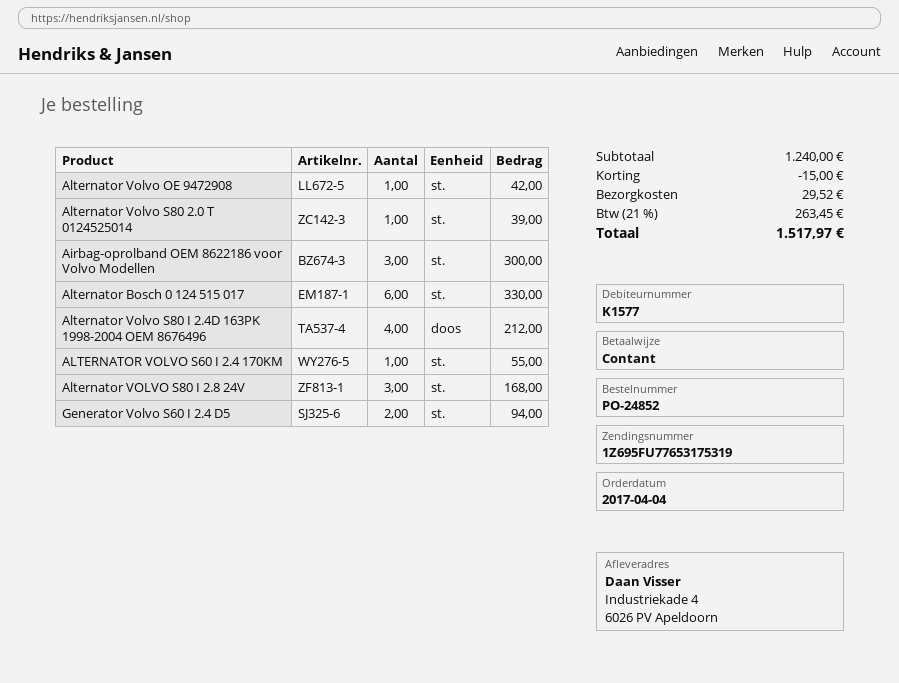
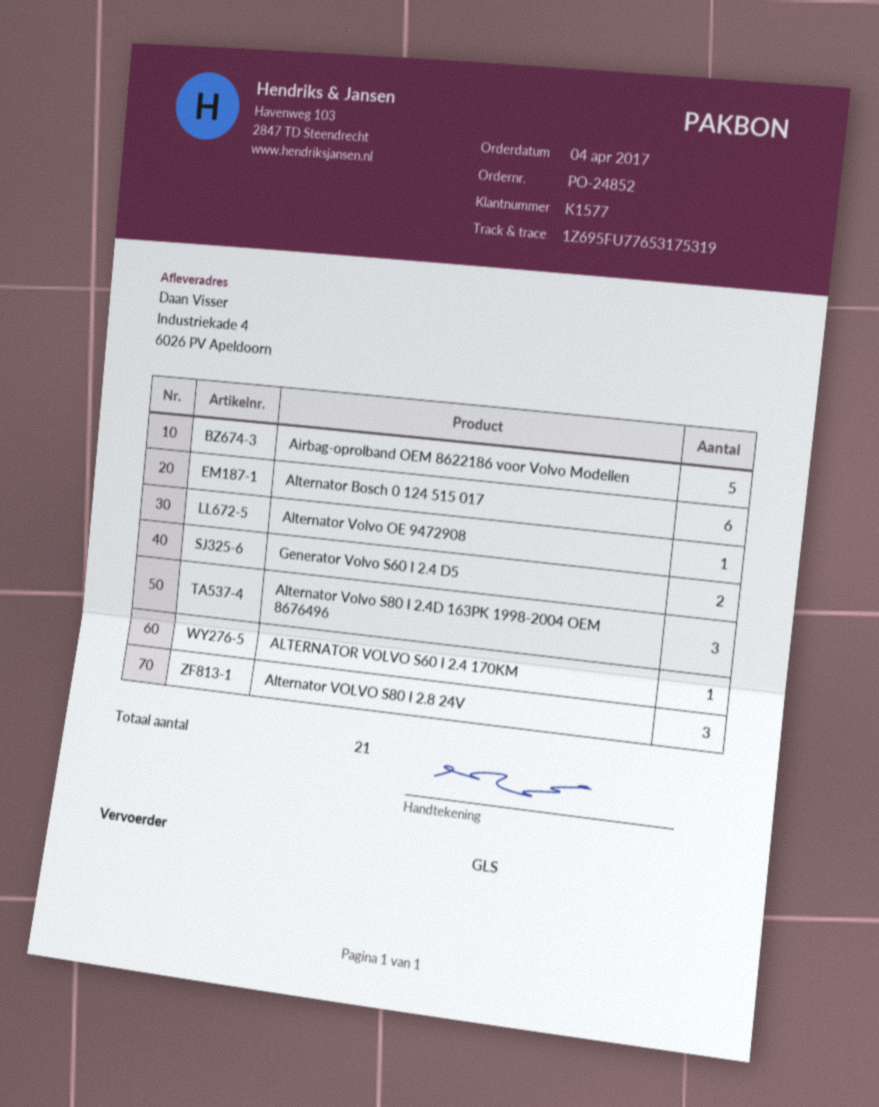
Alternator Volvo S80 2.0 T 0124525014: 1 -> none
Airbag-oprolband OEM 8622186 voor Volvo Modellen: 3 -> 5
Alternator Volvo S80 I 2.4D 163PK 1998-2004 OEM 8676496: 4 -> 3

